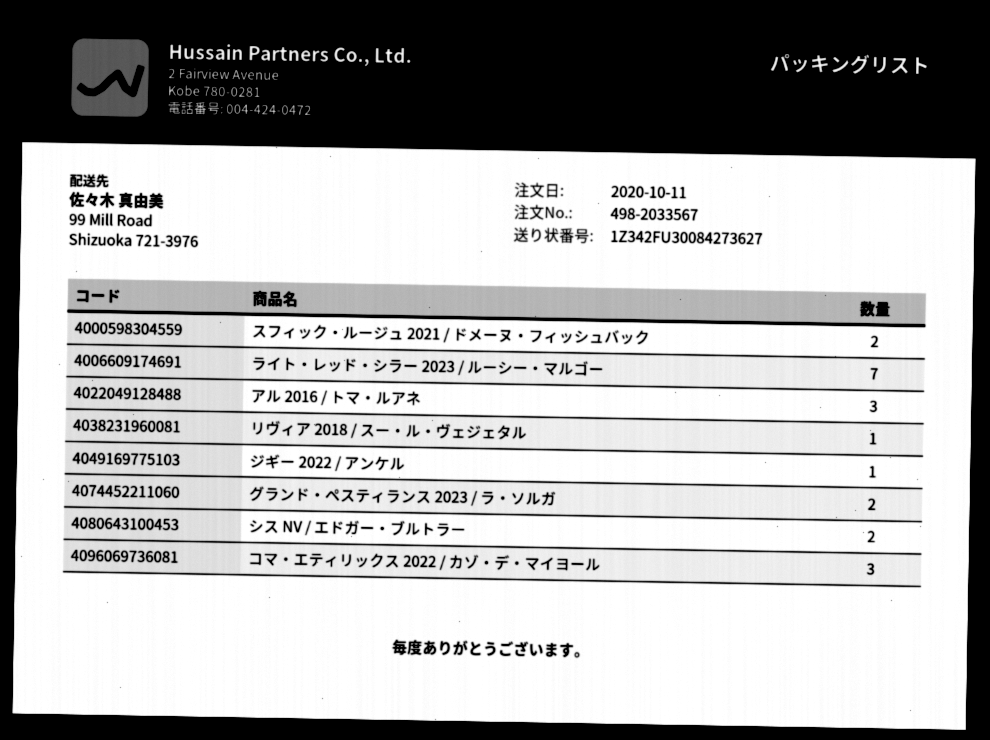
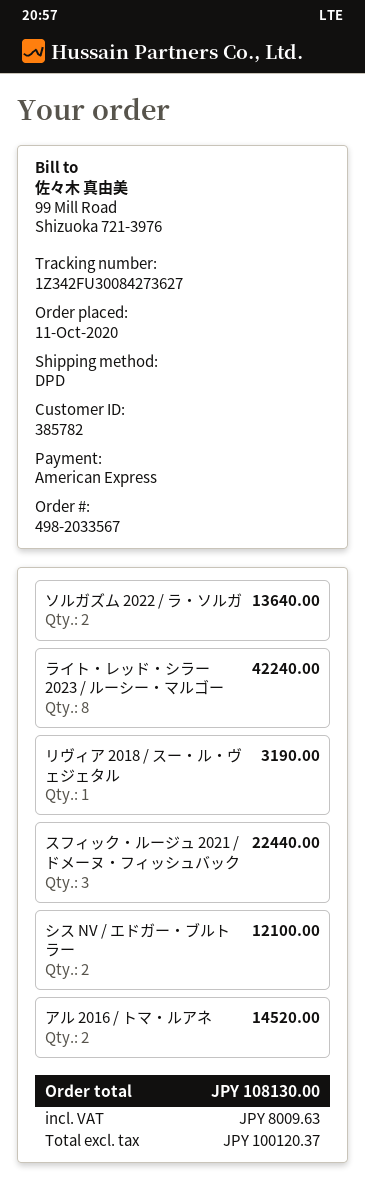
スフィック・ルージュ 2021 / ドメーヌ・フィッシュバック: 2 -> 3
ライト・レッド・シラー 2023 / ルーシー・マルゴー: 7 -> 8
アル 2016 / トマ・ルアネ: 3 -> 2
ジギー 2022 / アンケル: 1 -> none
グランド・ペスティランス 2023 / ラ・ソルガ: 2 -> none
コマ・エティリックス 2022 / カゾ・デ・マイヨール: 3 -> none
ソルガズム 2022 / ラ・ソルガ: none -> 2

